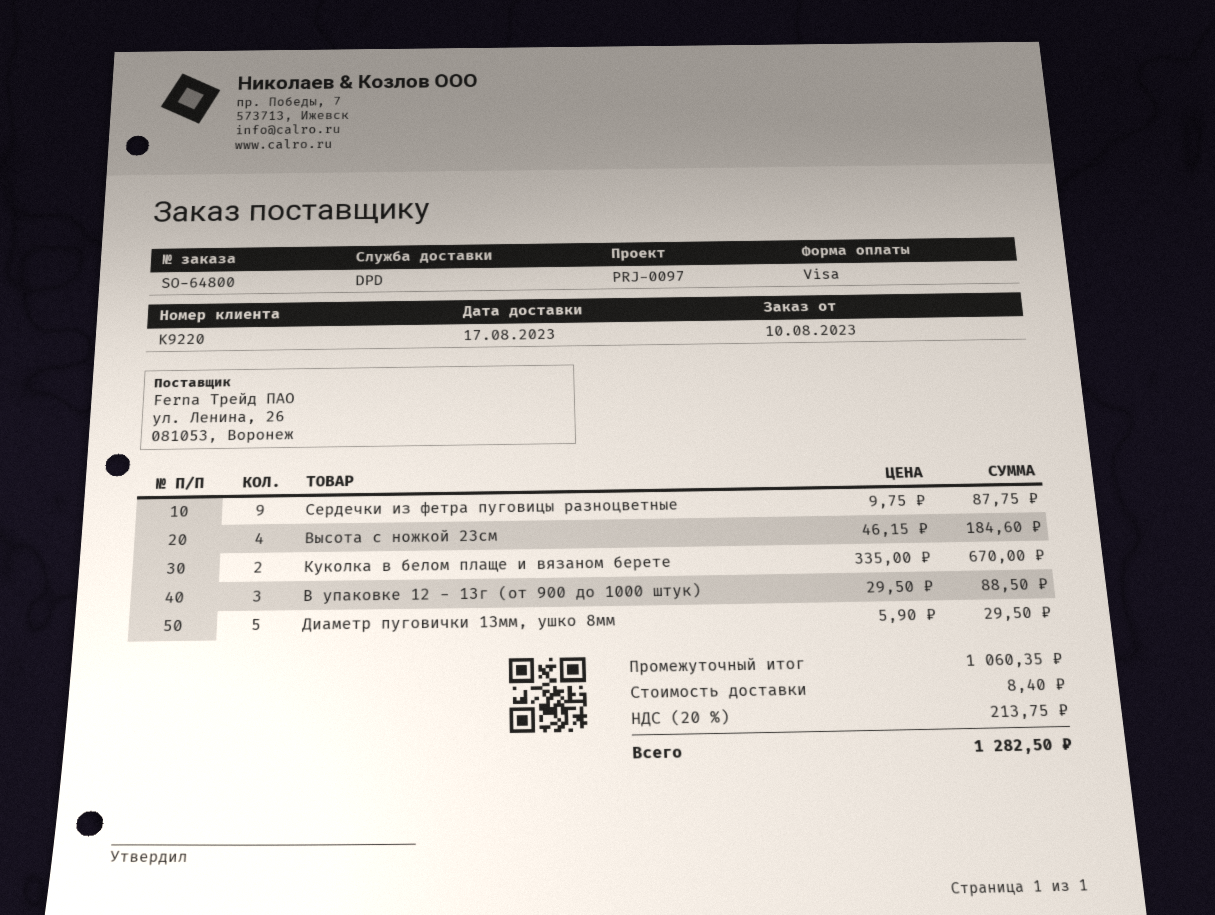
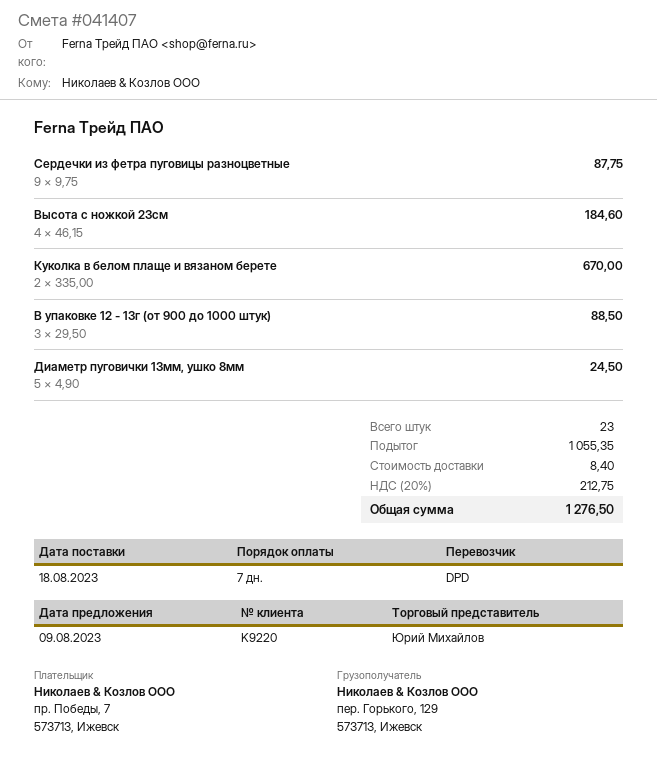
delivery date: 2023-08-17 -> 2023-08-18
Диаметр пуговички 13мм, ушко 8мм: 5 x 5.90 = 29.50 -> 5 x 4.90 = 24.50
subtotal: 1060.35 -> 1055.35
tax: 20% = 213.75 -> 20% = 212.75
total: 1282.50 -> 1276.50

